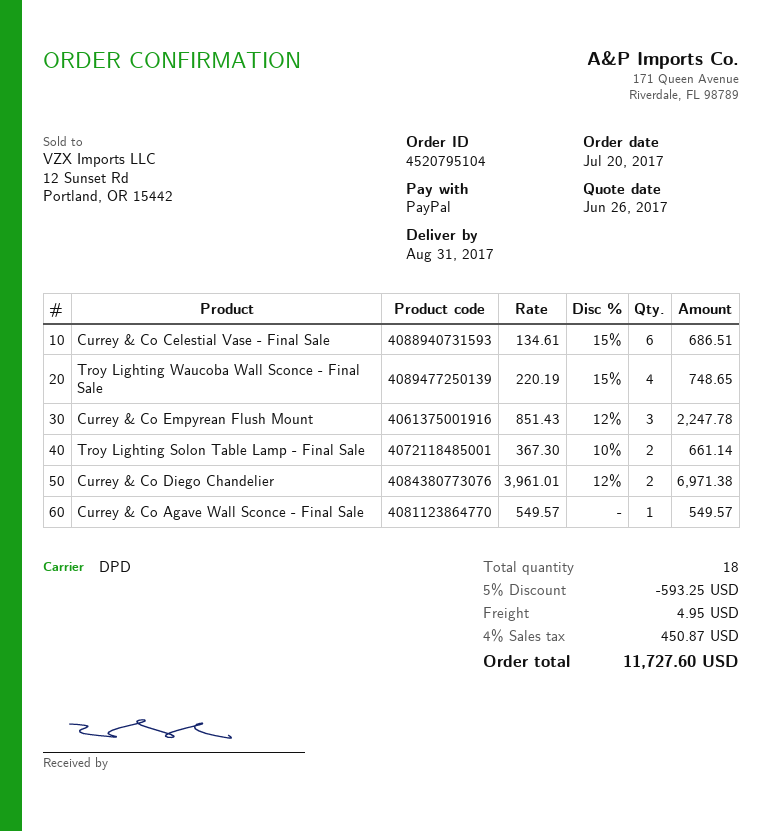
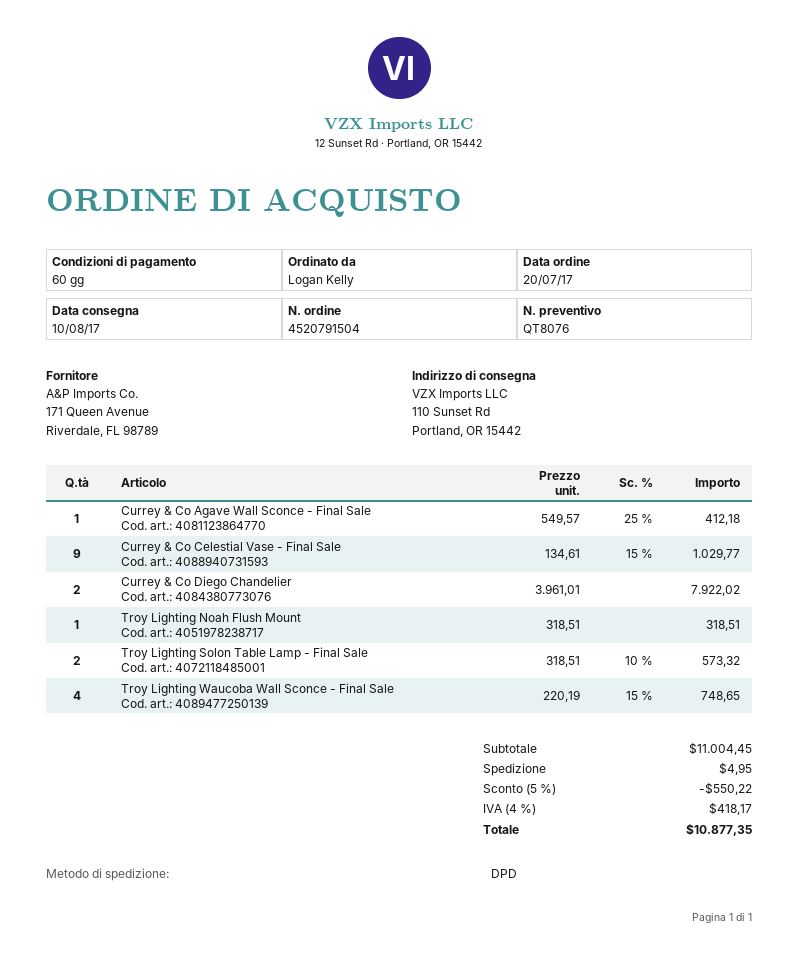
order number: 4520795104 -> 4520791504
delivery date: 2017-08-31 -> 2017-08-10
Currey & Co Celestial Vase - Final Sale: 6 x 134.61 - 15% = 686.51 -> 9 x 134.61 - 15% = 1029.77
Currey & Co Empyrean Flush Mount: 3 x 851.43 - 12% = 2247.78 -> none
Troy Lighting Solon Table Lamp - Final Sale: 2 x 367.30 - 10% = 661.14 -> 2 x 318.51 - 10% = 573.32
Currey & Co Diego Chandelier: 2 x 3961.01 - 12% = 6971.38 -> 2 x 3961.01 = 7922.02
Currey & Co Agave Wall Sconce - Final Sale: 1 x 549.57 = 549.57 -> 1 x 549.57 - 25% = 412.18
Troy Lighting Noah Flush Mount: none -> 1 x 318.51 = 318.51
discount: 5% = 593.25 -> 5% = 550.22
tax: 4% = 450.87 -> 4% = 418.17
total: 11727.60 -> 10877.35

